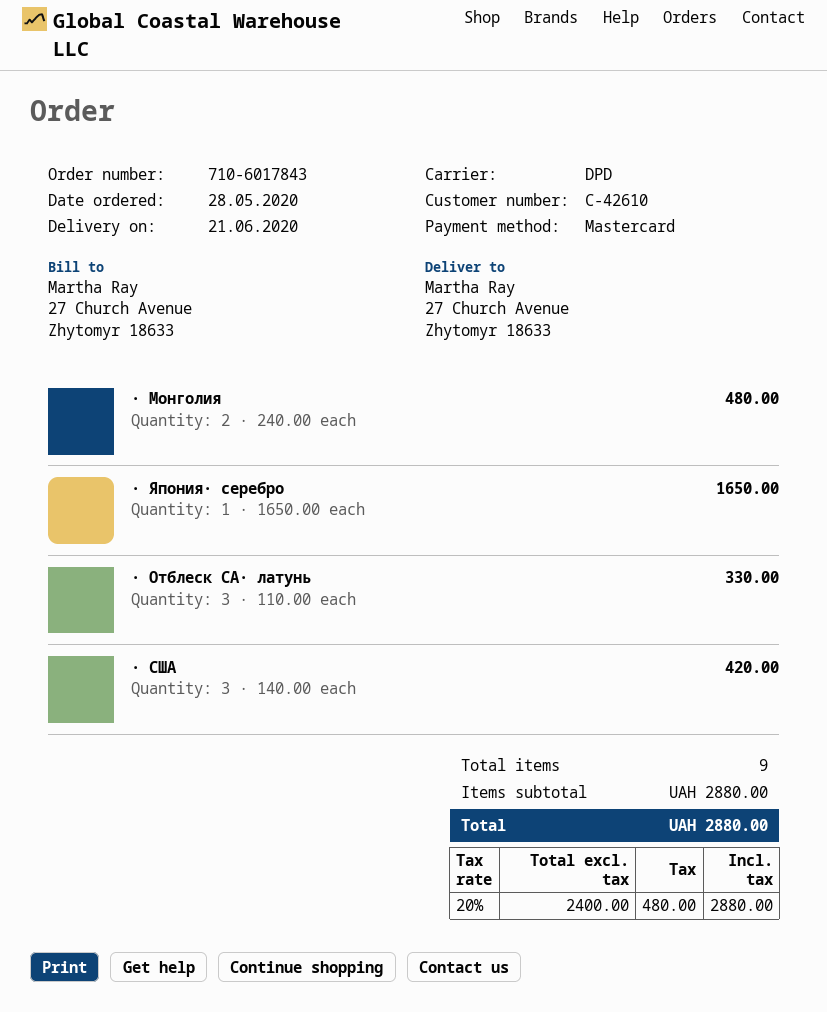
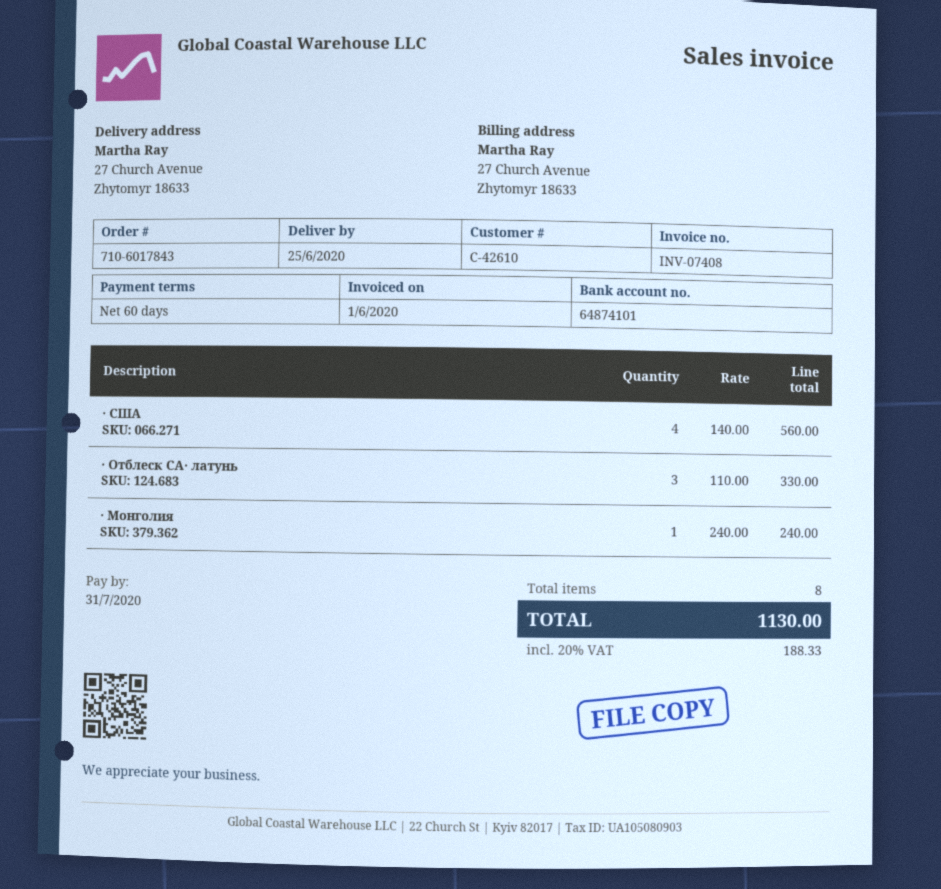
delivery date: 2020-06-21 -> 2020-06-25
· Монголия: 2 x 240.00 = 480.00 -> 1 x 240.00 = 240.00
· Япония· серебро: 1 x 1650.00 = 1650.00 -> none
· США: 3 x 140.00 = 420.00 -> 4 x 140.00 = 560.00
total quantity: 9 -> 8
tax: 20% = 480.00 -> 20% = 188.33
total: 2880.00 -> 1130.00

